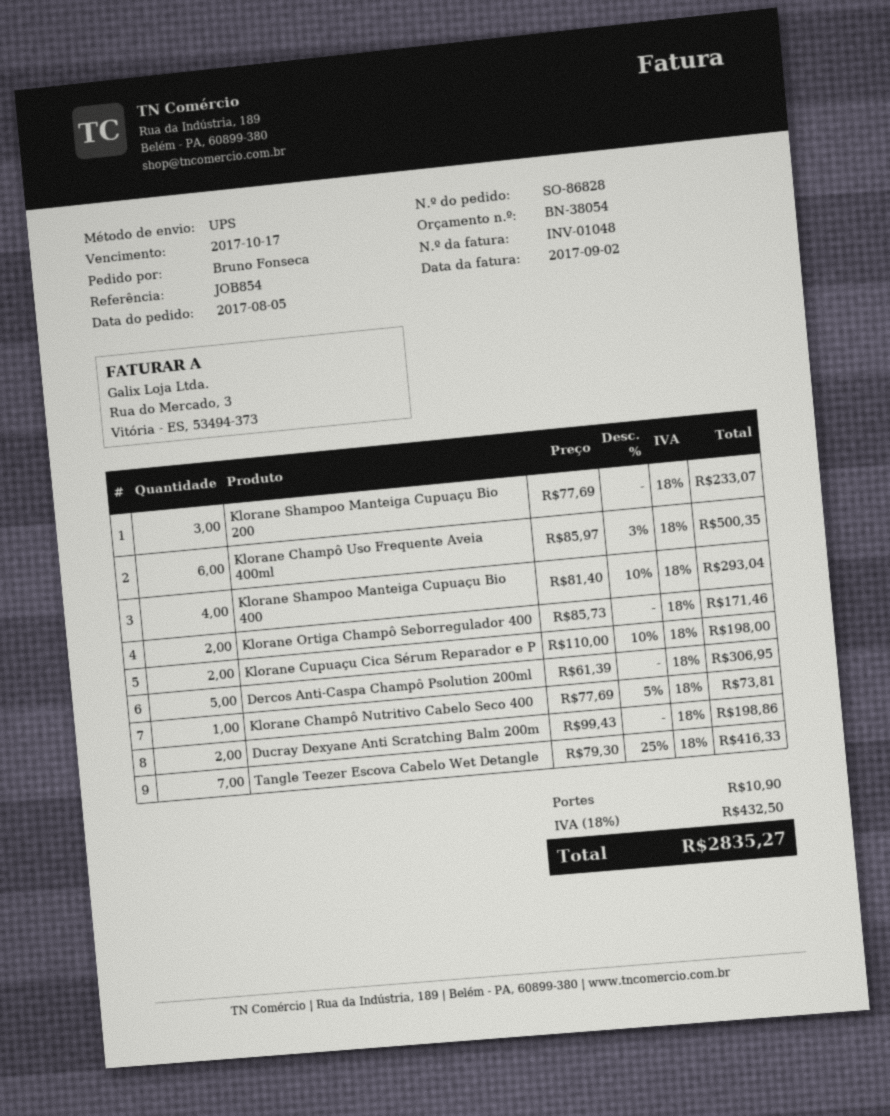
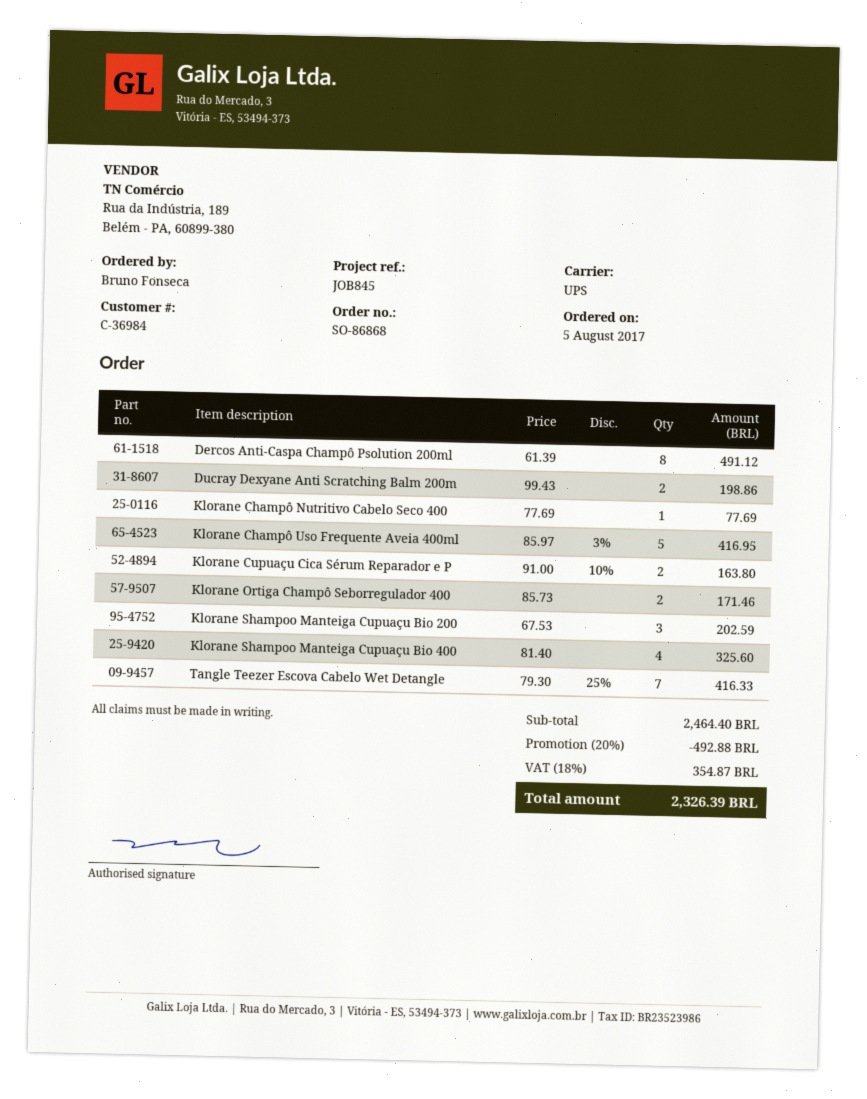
order number: SO-86828 -> SO-86868
reference: JOB854 -> JOB845
Klorane Shampoo Manteiga Cupuaçu Bio 200: 3 x 77.69 = 233.07 -> 3 x 67.53 = 202.59
Klorane Champô Uso Frequente Aveia 400ml: 6 x 85.97 - 3% = 500.35 -> 5 x 85.97 - 3% = 416.95
Klorane Shampoo Manteiga Cupuaçu Bio 400: 4 x 81.40 - 10% = 293.04 -> 4 x 81.40 = 325.60
Klorane Cupuaçu Cica Sérum Reparador e P: 2 x 110.00 - 10% = 198.00 -> 2 x 91.00 - 10% = 163.80
Dercos Anti-Caspa Champô Psolution 200ml: 5 x 61.39 = 306.95 -> 8 x 61.39 = 491.12
Klorane Champô Nutritivo Cabelo Seco 400: 1 x 77.69 - 5% = 73.81 -> 1 x 77.69 = 77.69
discount: none -> 20% = 492.88
shipping: 10.90 -> none
tax: 18% = 432.50 -> 18% = 354.87
total: 2835.27 -> 2326.39

